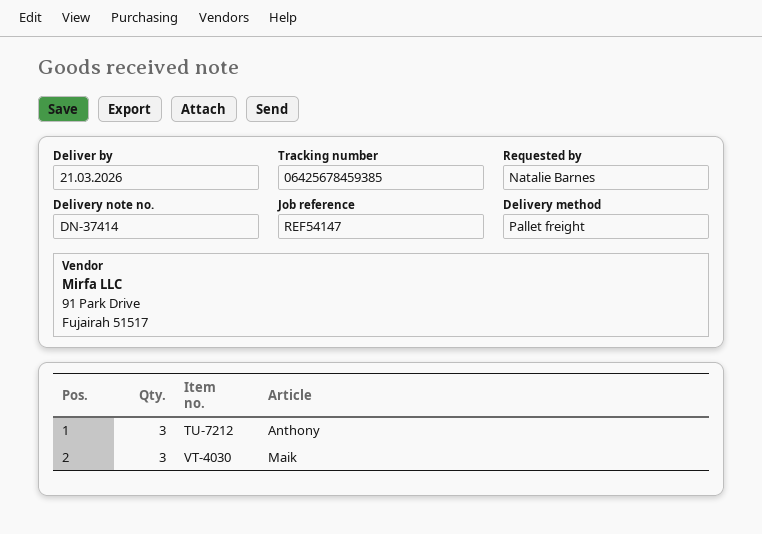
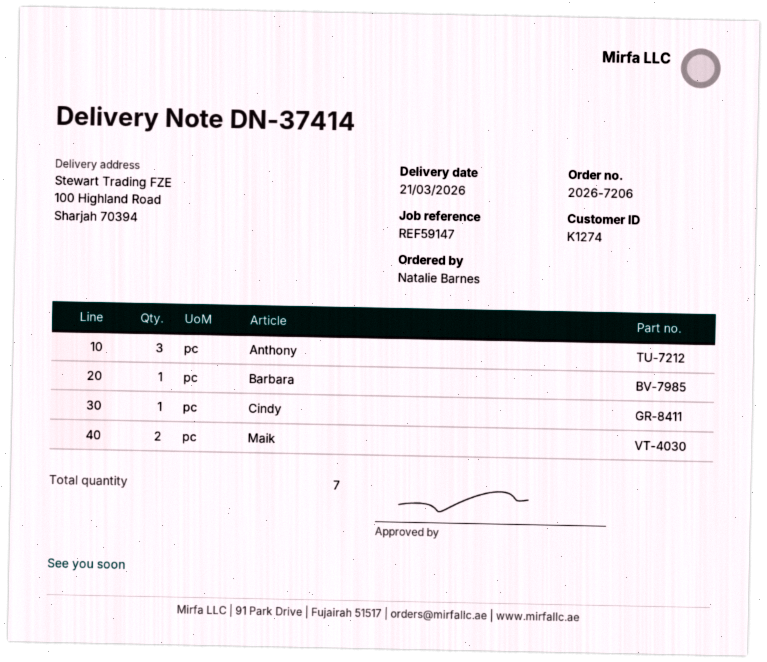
reference: REF54147 -> REF59147
Maik: 3 -> 2
Barbara: none -> 1
Cindy: none -> 1

